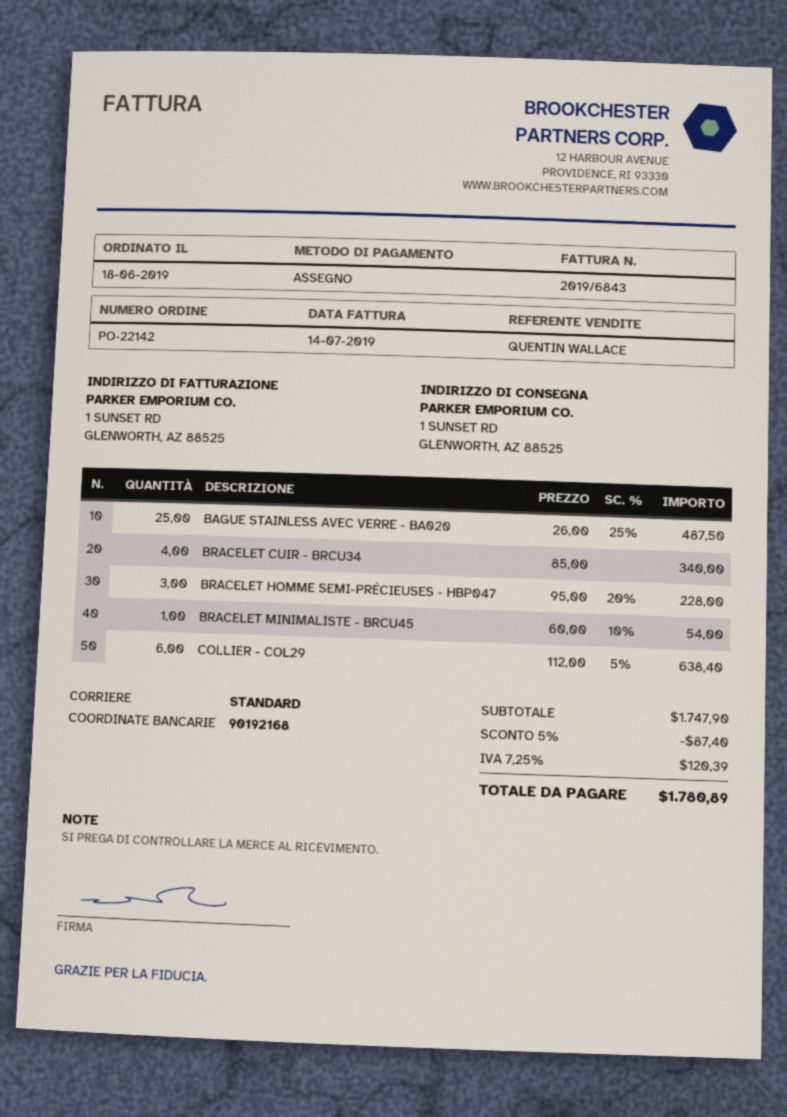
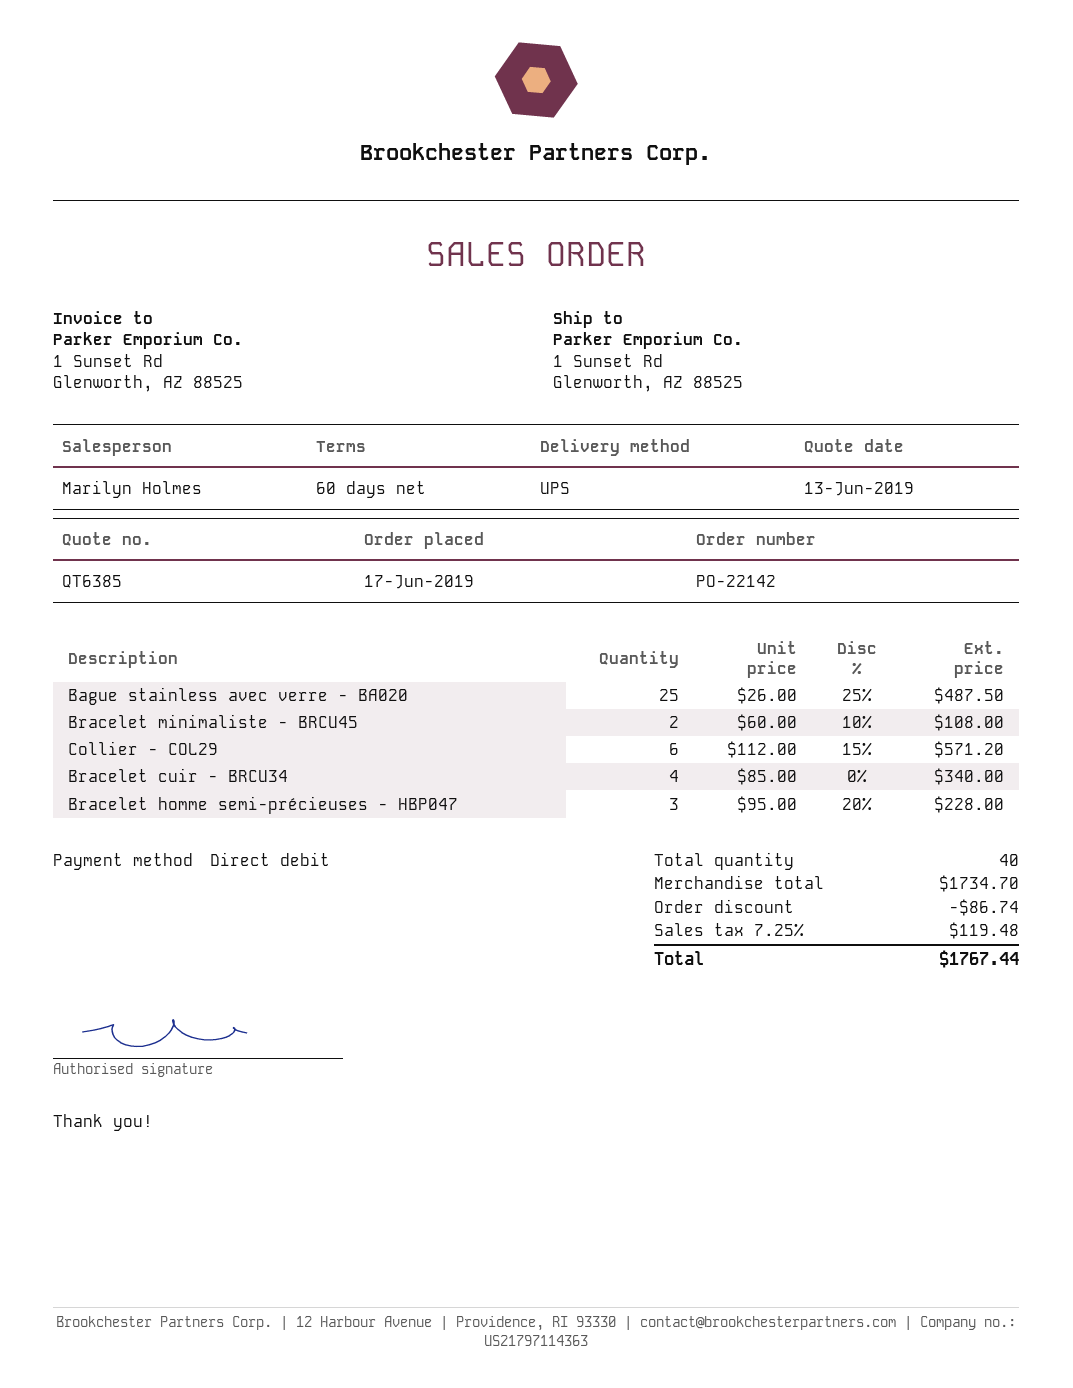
order date: 2019-06-18 -> 2019-06-17
sales rep: QUENTIN WALLACE -> Marilyn Holmes
payment method: cheque -> direct debit
shipping method: standard -> UPS
BRACELET MINIMALISTE - BRCU45: 1 x 60.00 - 10% = 54.00 -> 2 x 60.00 - 10% = 108.00
COLLIER - COL29: 6 x 112.00 - 5% = 638.40 -> 6 x 112.00 - 15% = 571.20
subtotal: 1747.90 -> 1734.70
discount: 87.40 -> 86.74
tax: 7.25% = 120.39 -> 7.25% = 119.48
total: 1780.89 -> 1767.44

